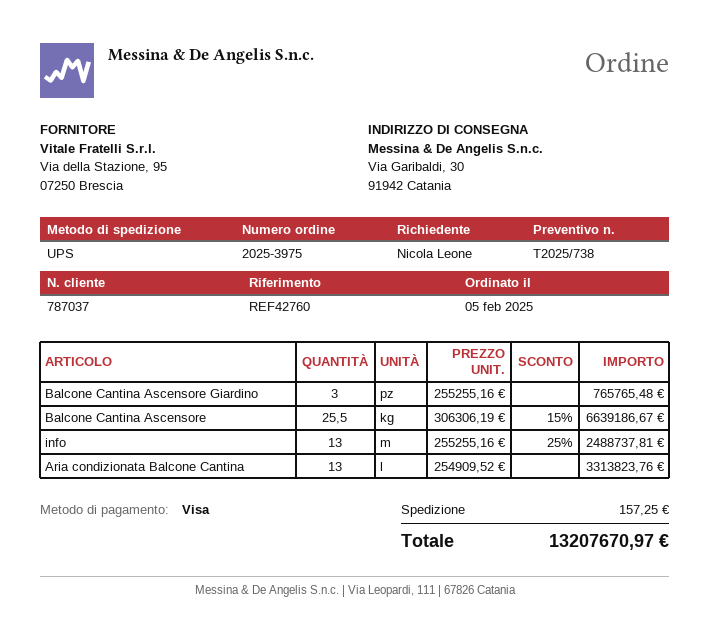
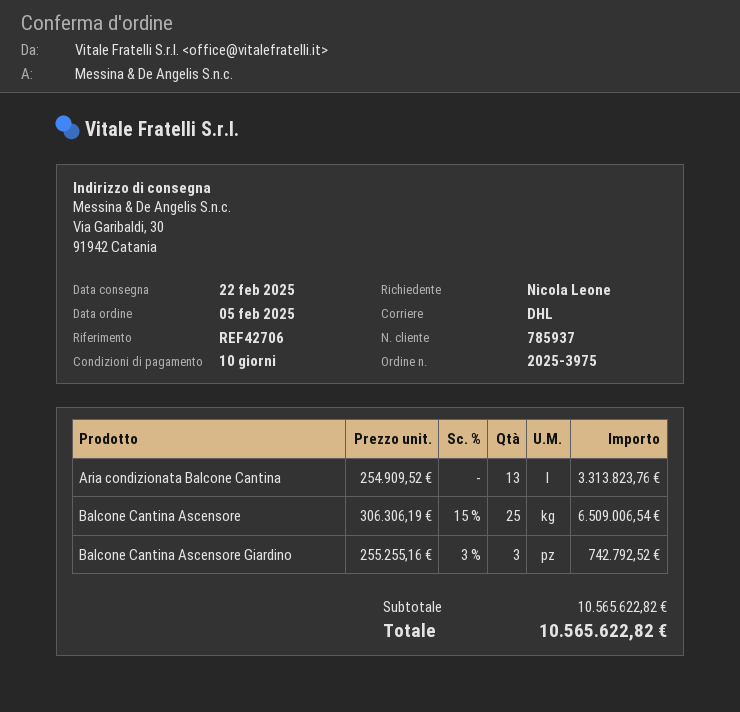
customer number: 787037 -> 785937
reference: REF42760 -> REF42706
shipping method: UPS -> DHL
Balcone Cantina Ascensore Giardino: 3 x 255255.16 = 765765.48 -> 3 x 255255.16 - 3% = 742792.52
Balcone Cantina Ascensore: 25.5 x 306306.19 - 15% = 6639186.67 -> 25 x 306306.19 - 15% = 6509006.54
info: 13 x 255255.16 - 25% = 2488737.81 -> none
shipping: 157.25 -> none
total: 13207670.97 -> 10565622.82

